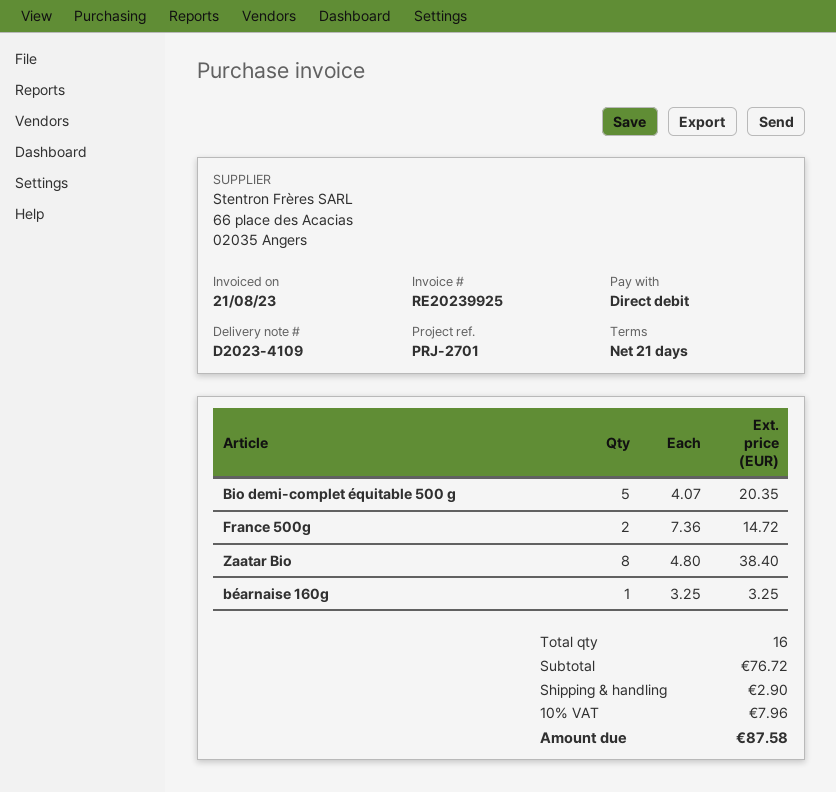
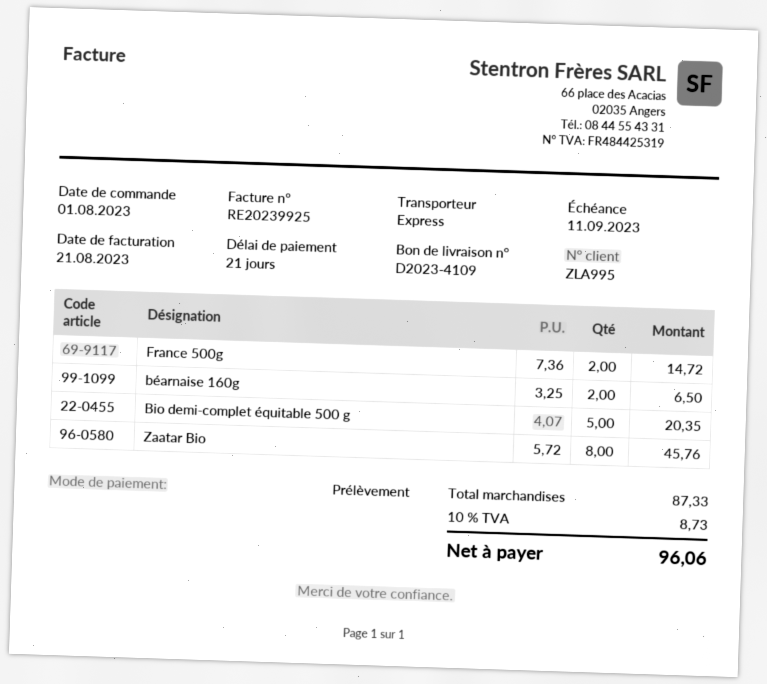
Zaatar Bio: 8 x 4.80 = 38.40 -> 8 x 5.72 = 45.76
béarnaise 160g: 1 x 3.25 = 3.25 -> 2 x 3.25 = 6.50
subtotal: 76.72 -> 87.33
shipping: 2.90 -> none
tax: 10% = 7.96 -> 10% = 8.73
total: 87.58 -> 96.06

